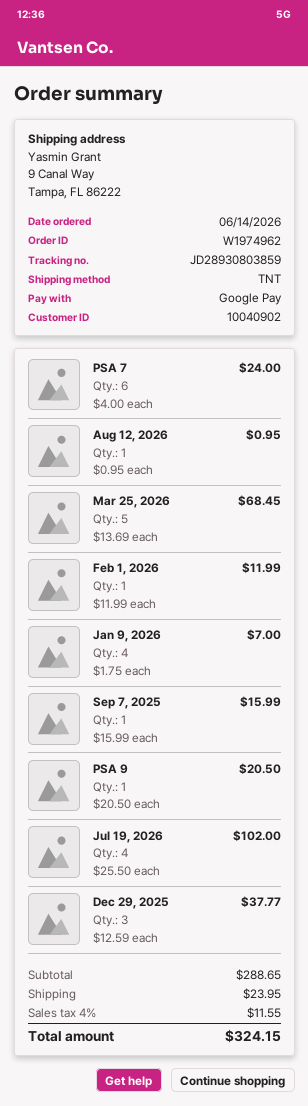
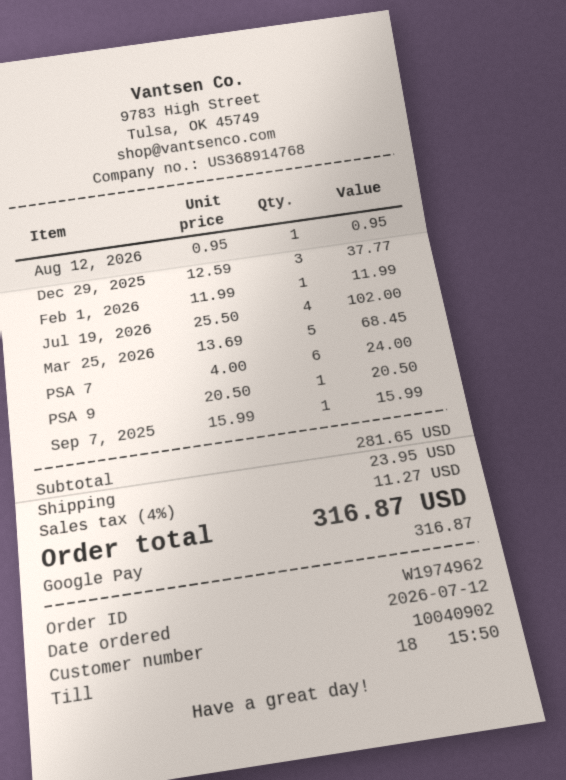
order date: 2026-06-14 -> 2026-07-12
Jan 9, 2026: 4 x 1.75 = 7.00 -> none
subtotal: 288.65 -> 281.65
tax: 4% = 11.55 -> 4% = 11.27
total: 324.15 -> 316.87

